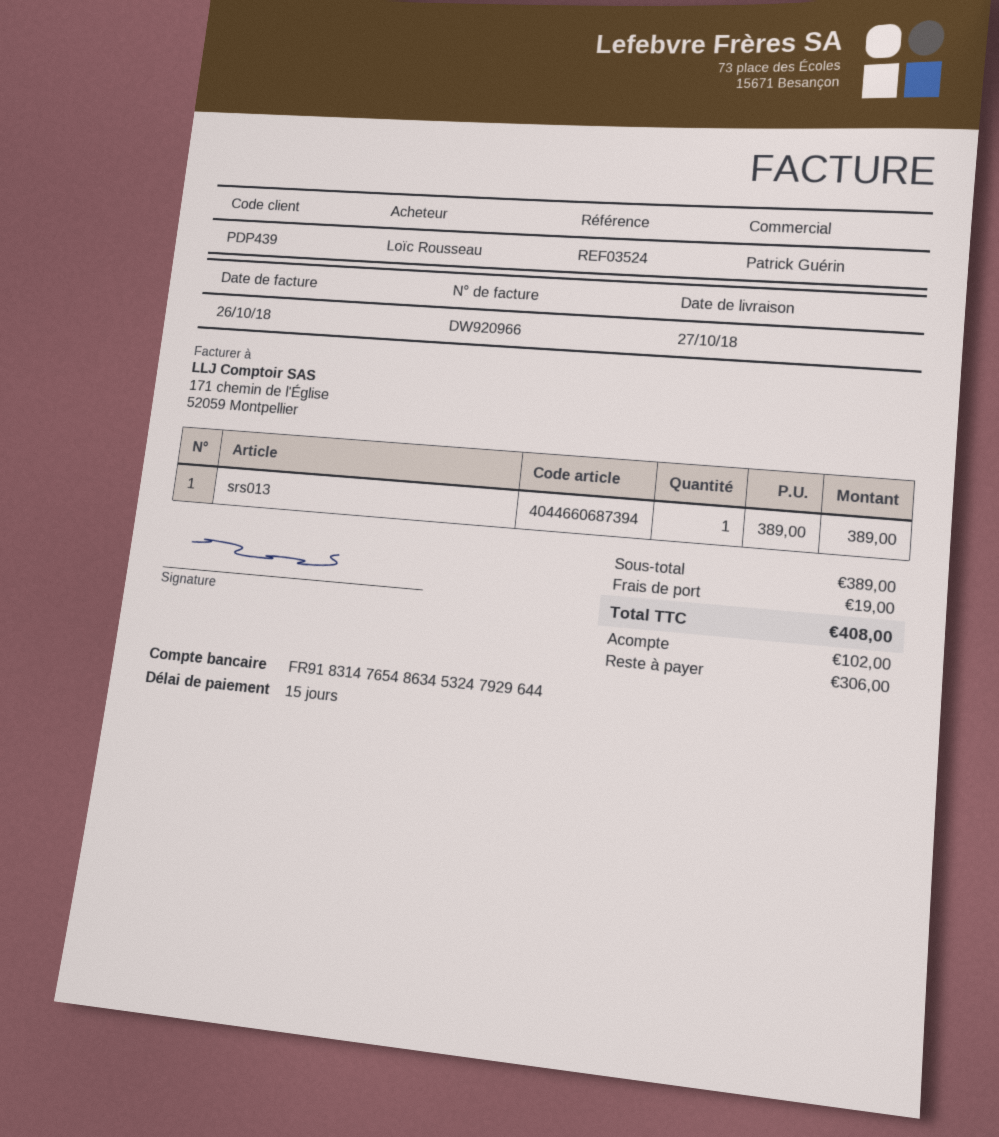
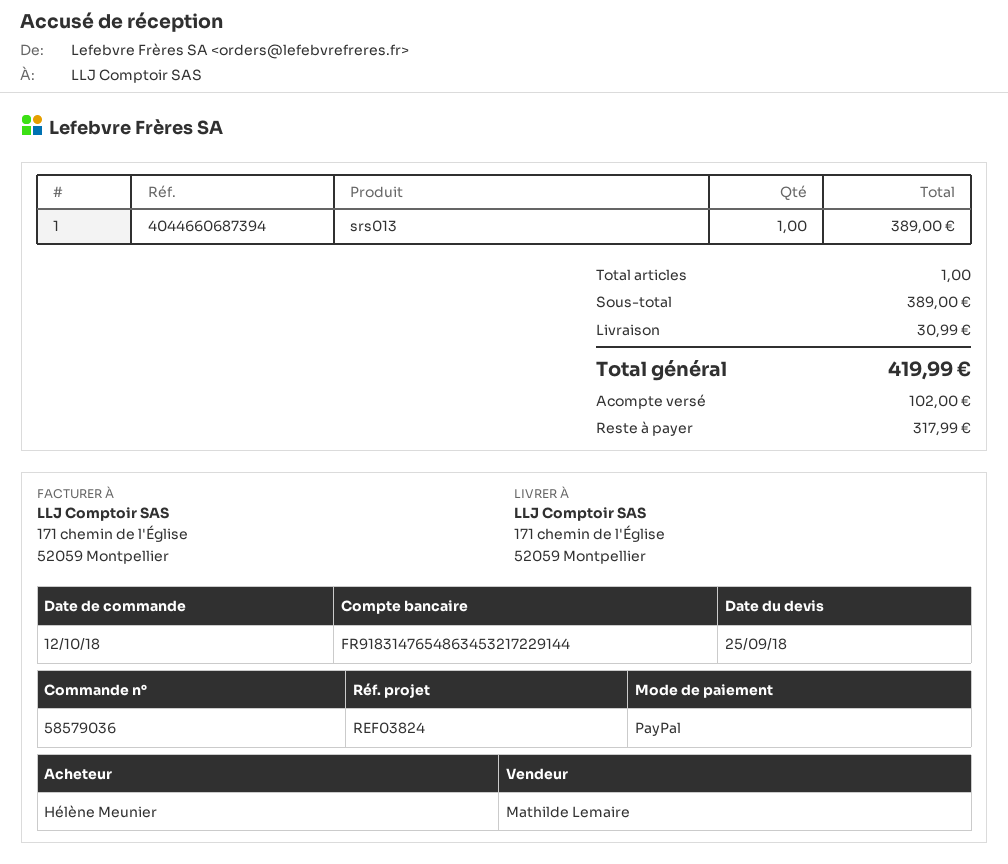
reference: REF03524 -> REF03824
ordered by: Loïc Rousseau -> Hélène Meunier
sales rep: Patrick Guérin -> Mathilde Lemaire
bank account: FR9183147654863453247929644 -> FR9183147654863453217229144
shipping: 19.00 -> 30.99
total: 408.00 -> 419.99
balance: 306.00 -> 317.99

